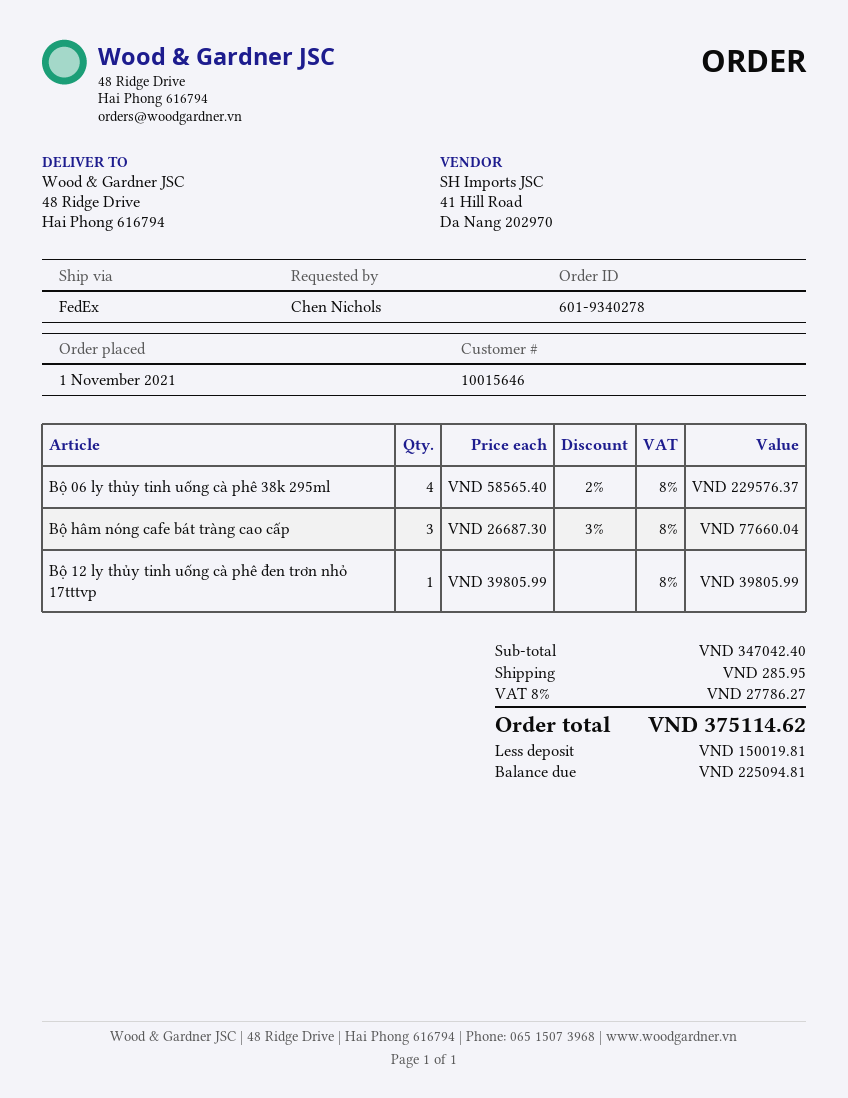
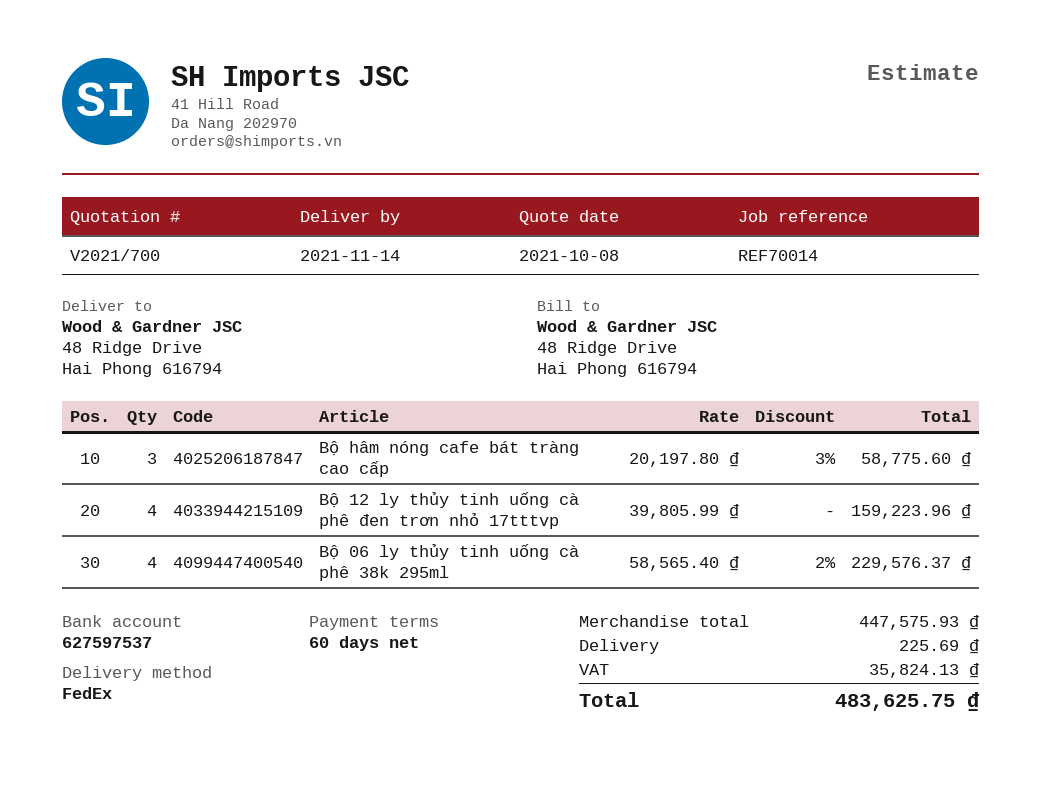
Bộ hâm nóng cafe bát tràng cao cấp: 3 x 26687.30 - 3% = 77660.04 -> 3 x 20197.80 - 3% = 58775.60
Bộ 12 ly thủy tinh uống cà phê đen trơn nhỏ 17tttvp: 1 x 39805.99 = 39805.99 -> 4 x 39805.99 = 159223.96
subtotal: 347042.40 -> 447575.93
shipping: 285.95 -> 225.69
tax: 27786.27 -> 35824.13
total: 375114.62 -> 483625.75

